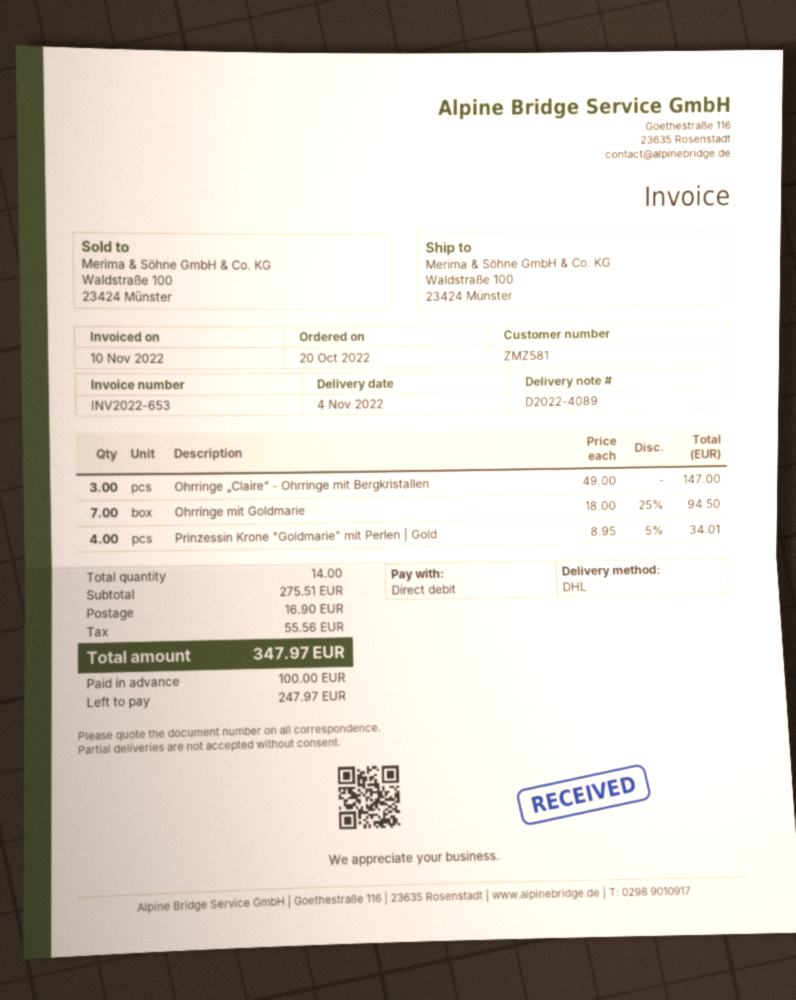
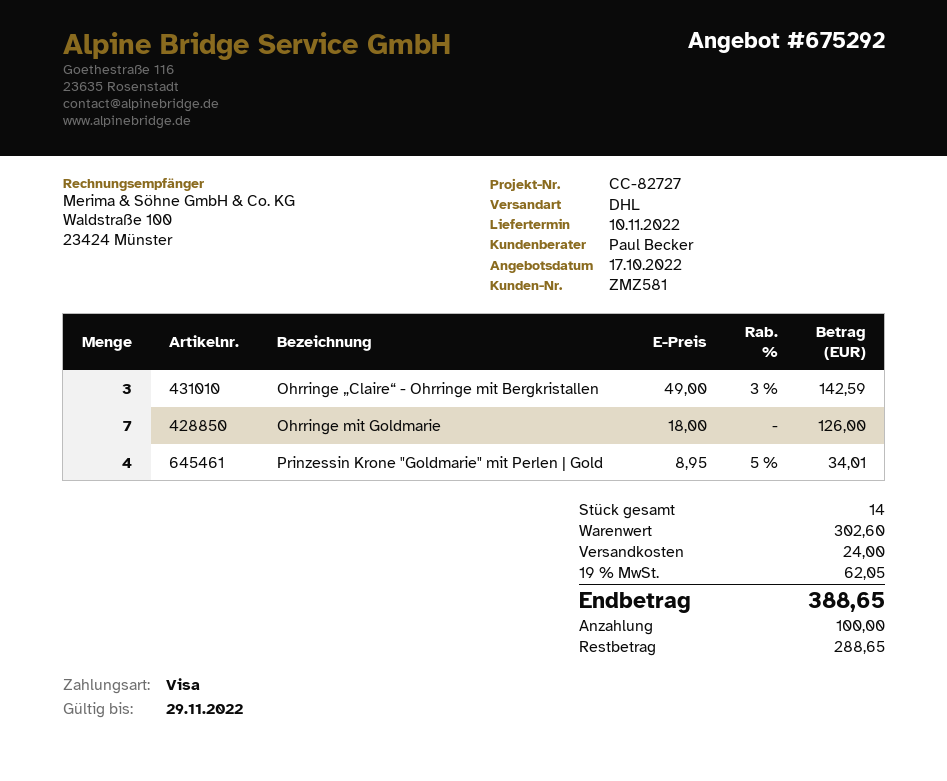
delivery date: 2022-11-04 -> 2022-11-10
payment method: direct debit -> Visa
Ohrringe „Claire“ - Ohrringe mit Bergkristallen: 3 x 49.00 = 147.00 -> 3 x 49.00 - 3% = 142.59
Ohrringe mit Goldmarie: 7 x 18.00 - 25% = 94.50 -> 7 x 18.00 = 126.00
subtotal: 275.51 -> 302.60
shipping: 16.90 -> 24.00
tax: 55.56 -> 62.05
total: 347.97 -> 388.65
balance: 247.97 -> 288.65

